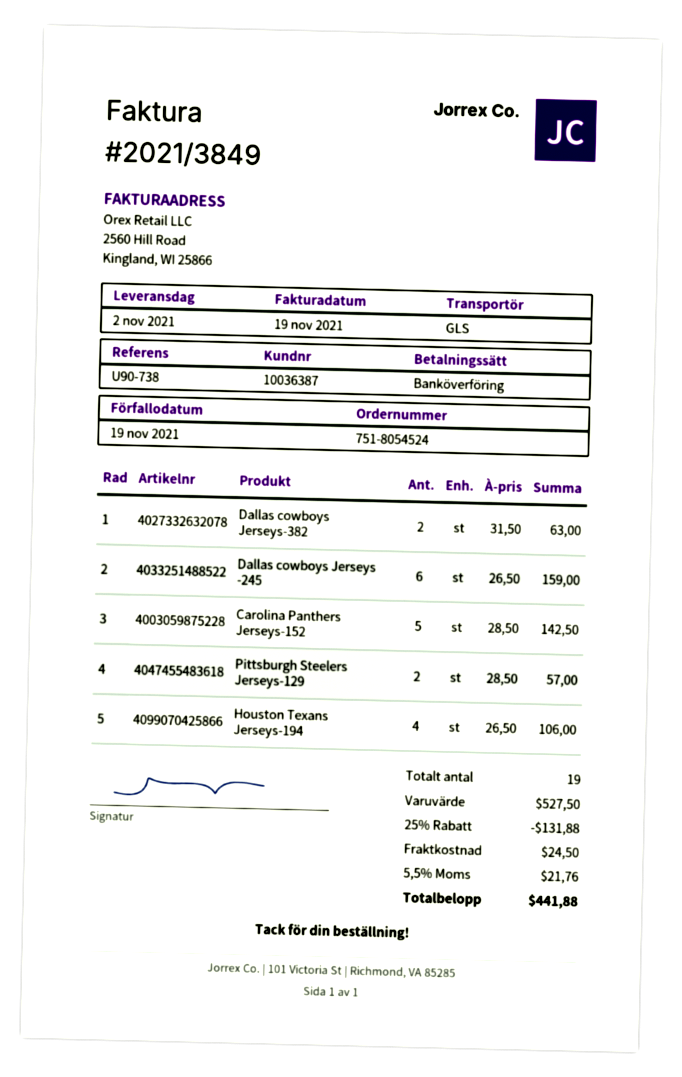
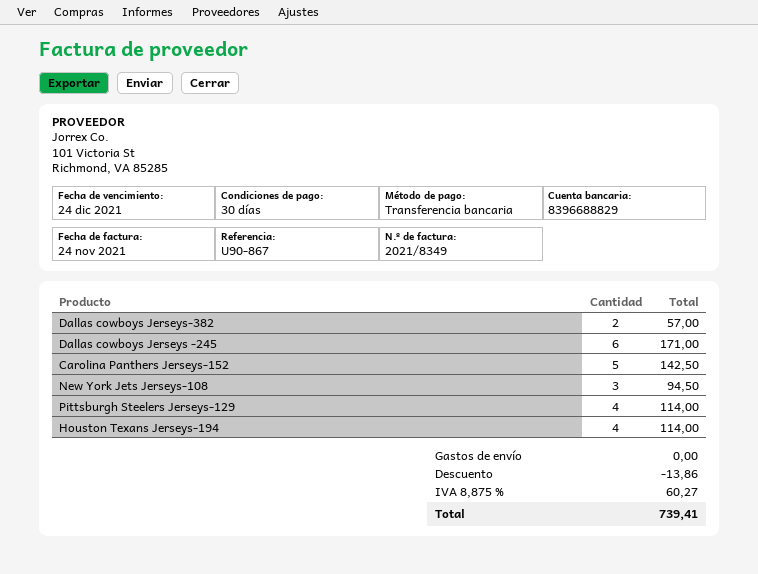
invoice number: 2021/3849 -> 2021/8349
invoice date: 2021-11-19 -> 2021-11-24
due date: 2021-11-19 -> 2021-12-24
reference: U90-738 -> U90-867
Dallas cowboys Jerseys-382: 2 for 63.00 -> 2 for 57.00
Dallas cowboys Jerseys -245: 6 for 159.00 -> 6 for 171.00
Pittsburgh Steelers Jerseys-129: 2 for 57.00 -> 4 for 114.00
Houston Texans Jerseys-194: 4 for 106.00 -> 4 for 114.00
New York Jets Jerseys-108: none -> 3 for 94.50
discount: 131.88 -> 13.86
shipping: 24.50 -> 0.00
tax: 5.5% = 21.76 -> 8.875% = 60.27
total: 441.88 -> 739.41

